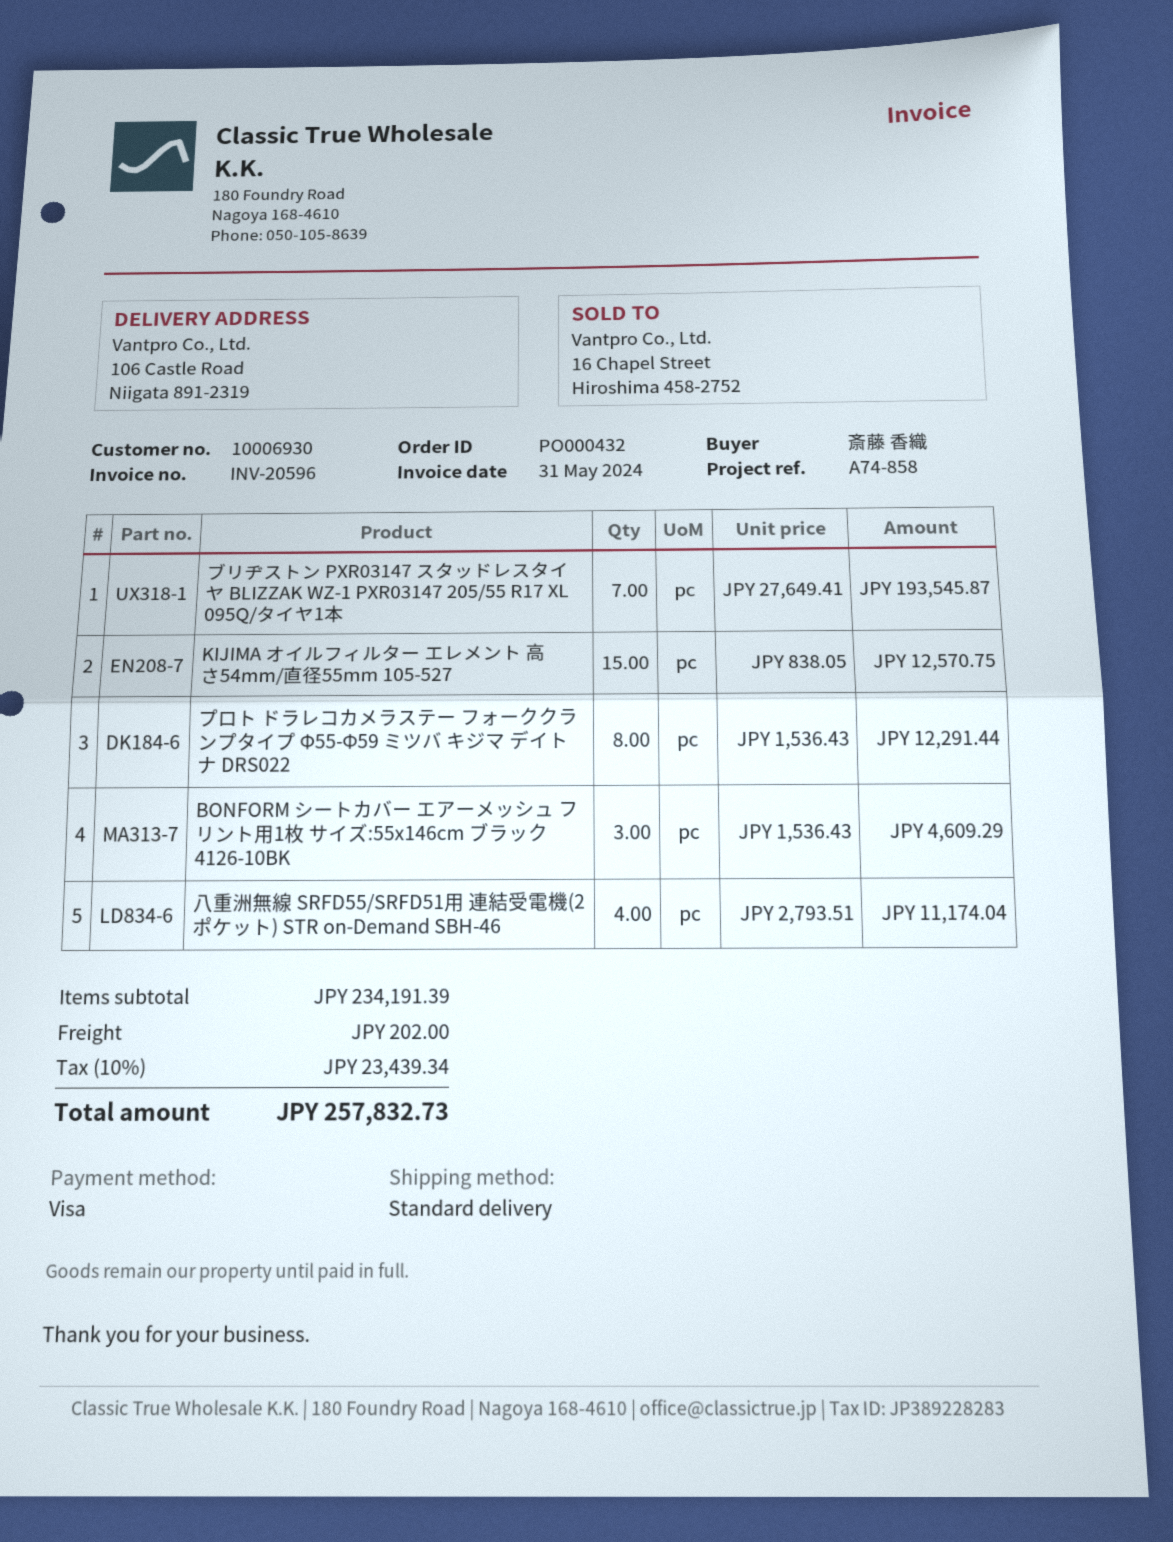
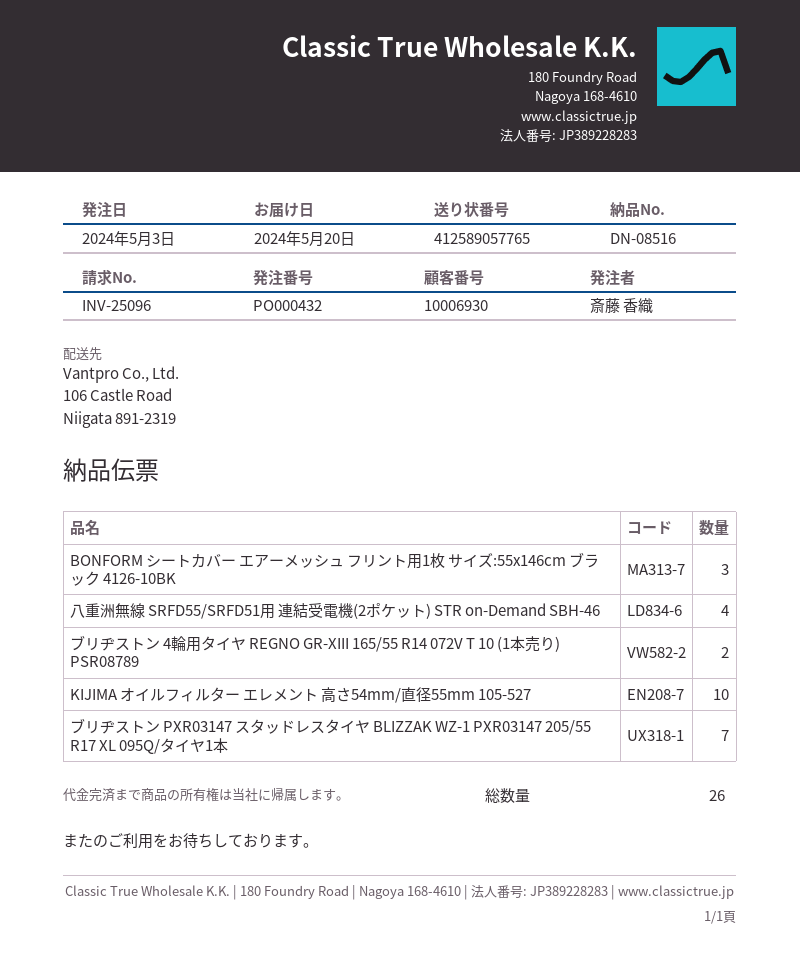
invoice number: INV-20596 -> INV-25096
KIJIMA オイルフィルター エレメント 高さ54mm/直径55mm 105-527: 15 -> 10
プロト ドラレコカメラステー フォーククランプタイプ Φ55-Φ59 ミツバ キジマ デイトナ DRS022: 8 -> none
ブリヂストン 4輪用タイヤ REGNO GR-XIII 165/55 R14 072V T 10 (1本売り) PSR08789: none -> 2

